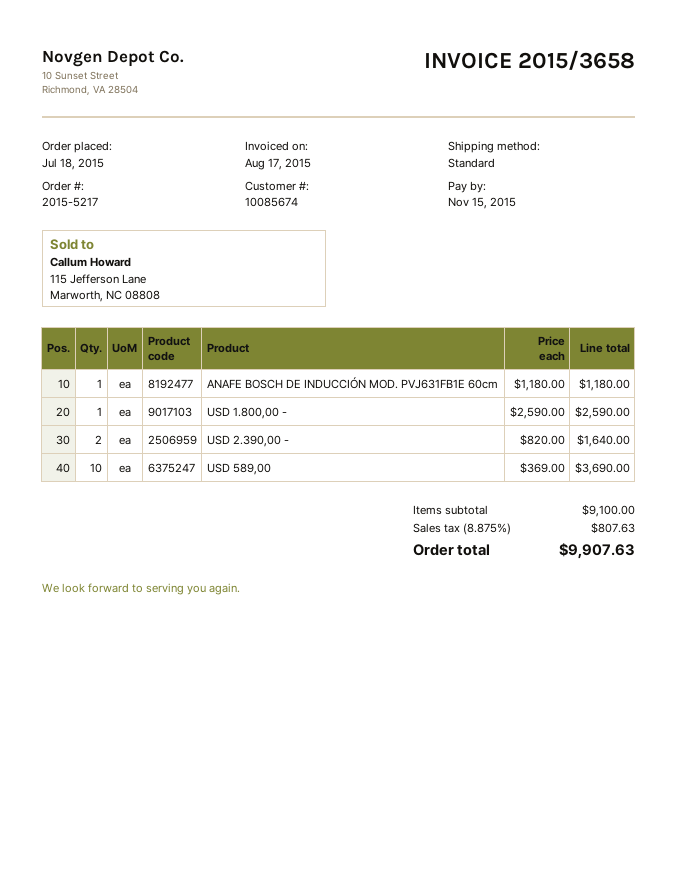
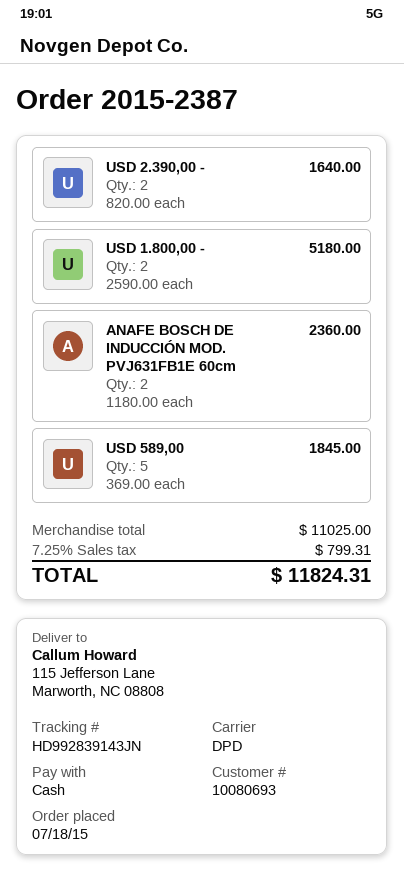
order number: 2015-5217 -> 2015-2387
customer number: 10085674 -> 10080693
shipping method: standard -> DPD
ANAFE BOSCH DE INDUCCIÓN MOD. PVJ631FB1E 60cm: 1 x 1180.00 = 1180.00 -> 2 x 1180.00 = 2360.00
USD 1.800,00 -: 1 x 2590.00 = 2590.00 -> 2 x 2590.00 = 5180.00
USD 589,00: 10 x 369.00 = 3690.00 -> 5 x 369.00 = 1845.00
subtotal: 9100.00 -> 11025.00
tax: 8.875% = 807.63 -> 7.25% = 799.31
total: 9907.63 -> 11824.31

